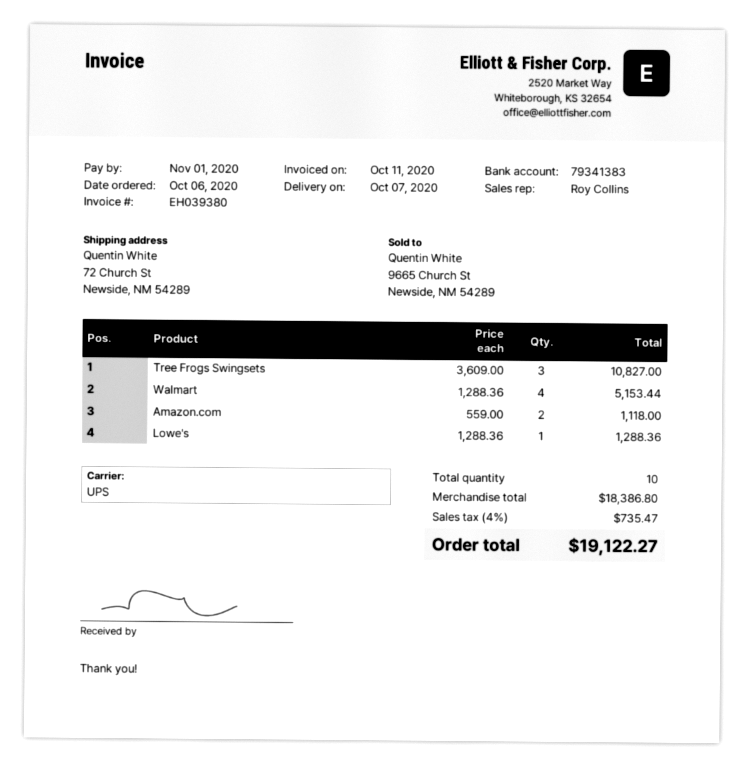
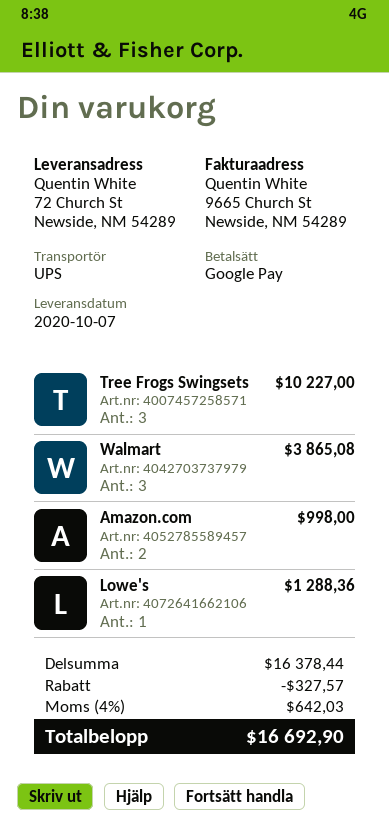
Tree Frogs Swingsets: 3 for 10827.00 -> 3 for 10227.00
Walmart: 4 for 5153.44 -> 3 for 3865.08
Amazon.com: 2 for 1118.00 -> 2 for 998.00
subtotal: 18386.80 -> 16378.44
discount: none -> 327.57
tax: 4% = 735.47 -> 4% = 642.03
total: 19122.27 -> 16692.90

